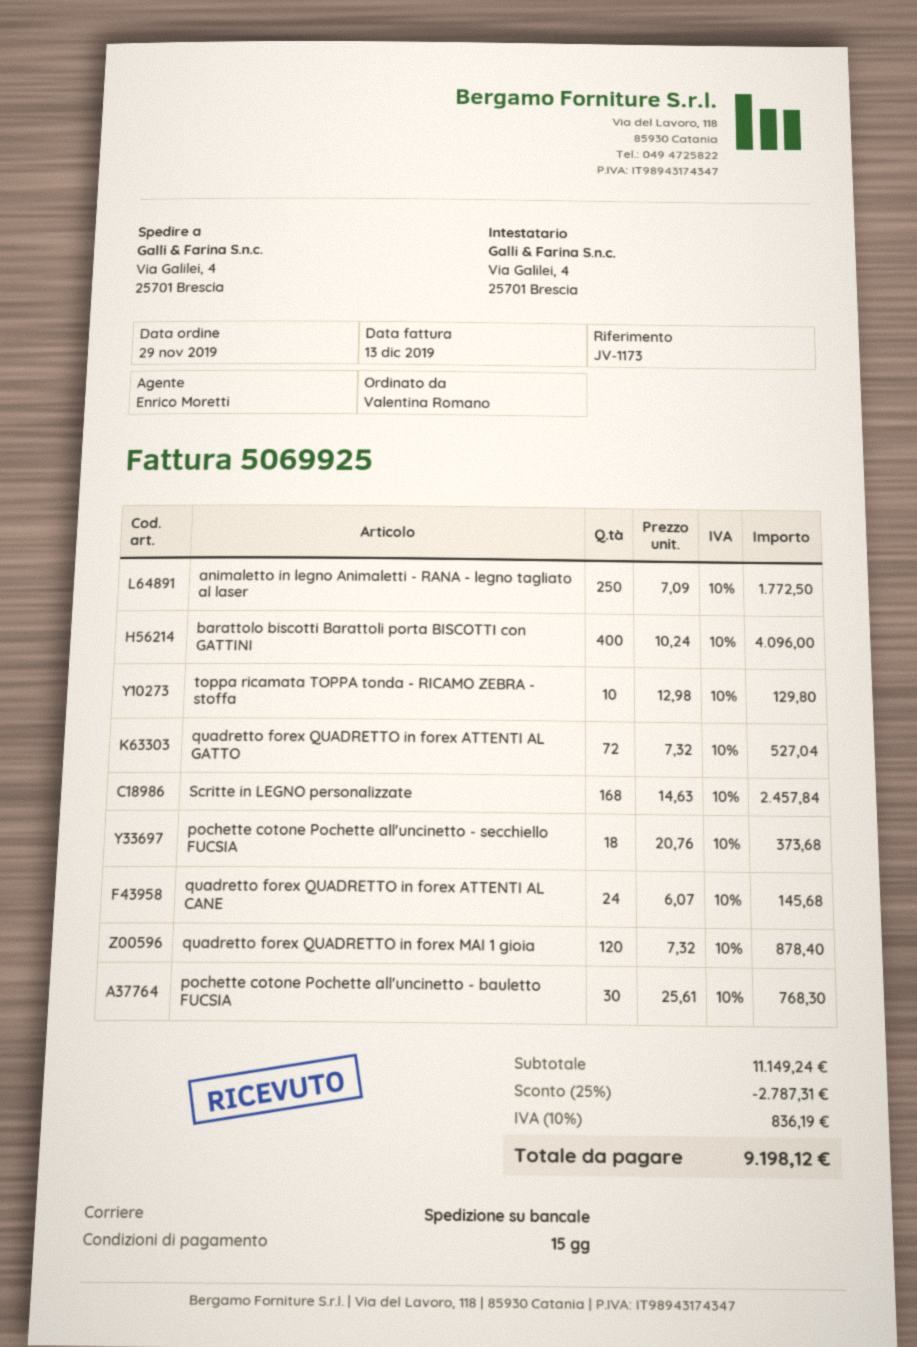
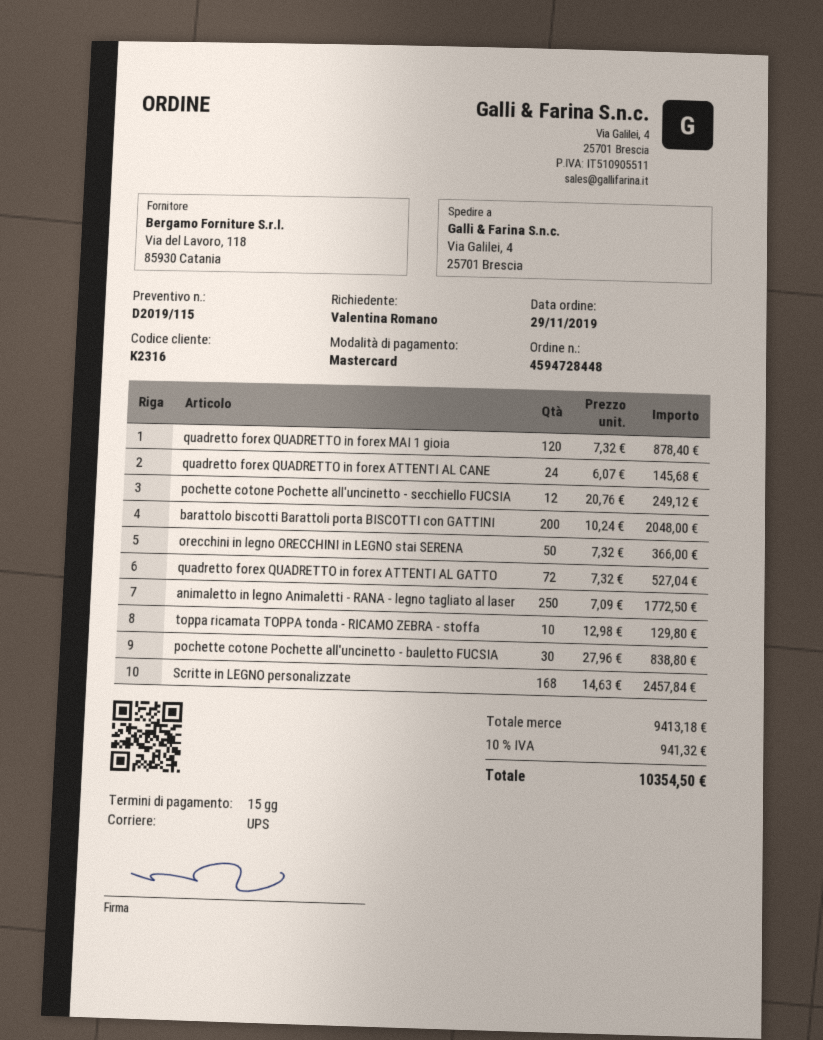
shipping method: pallet freight -> UPS
barattolo biscotti Barattoli porta BISCOTTI con GATTINI: 400 x 10.24 = 4096.00 -> 200 x 10.24 = 2048.00
pochette cotone Pochette all'uncinetto - secchiello FUCSIA: 18 x 20.76 = 373.68 -> 12 x 20.76 = 249.12
pochette cotone Pochette all'uncinetto - bauletto FUCSIA: 30 x 25.61 = 768.30 -> 30 x 27.96 = 838.80
orecchini in legno ORECCHINI in LEGNO stai SERENA: none -> 50 x 7.32 = 366.00
subtotal: 11149.24 -> 9413.18
discount: 25% = 2787.31 -> none
tax: 10% = 836.19 -> 10% = 941.32
total: 9198.12 -> 10354.50

